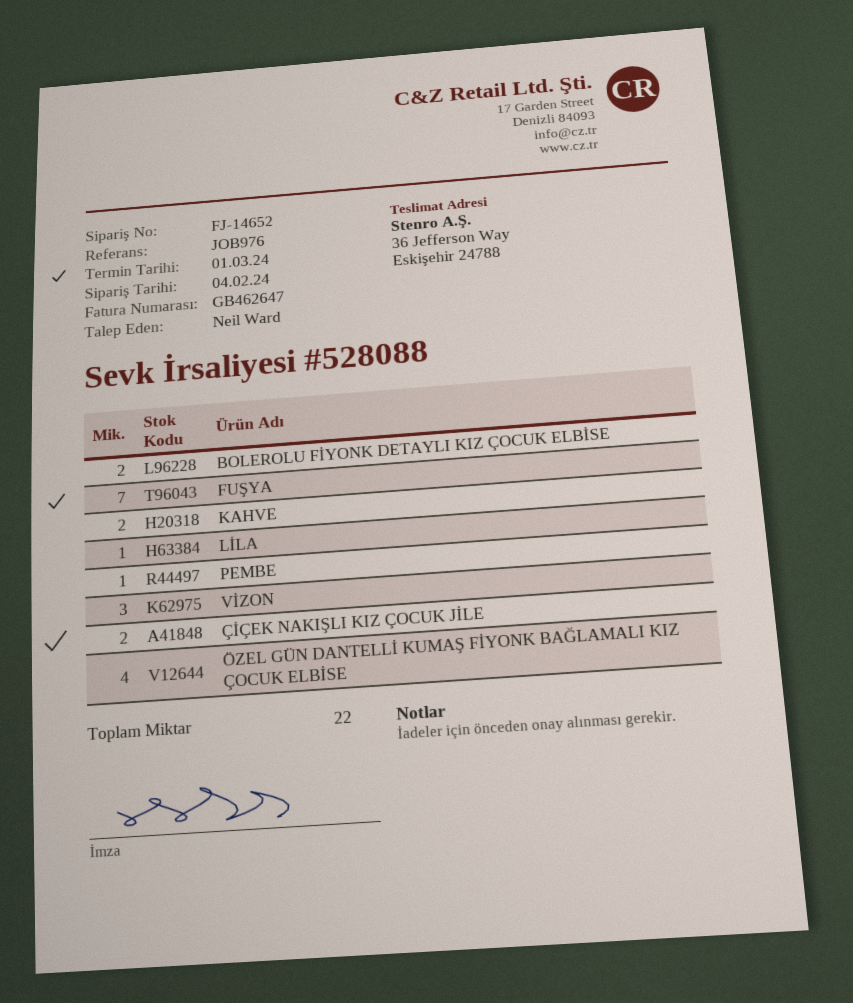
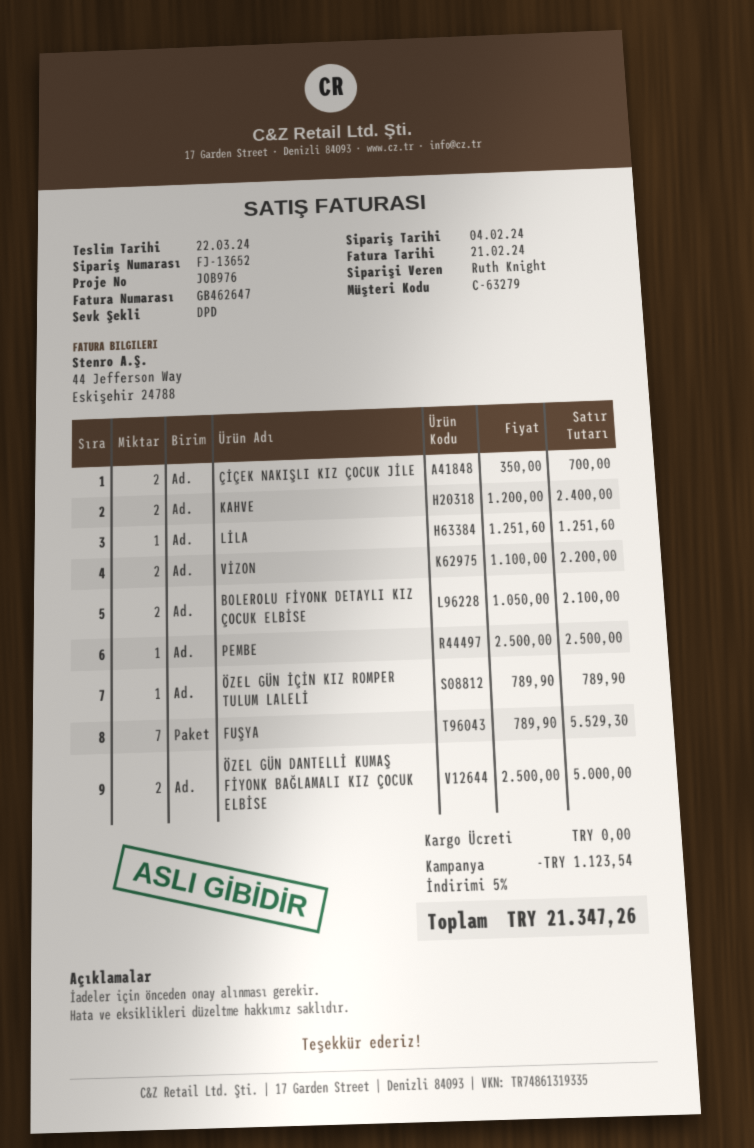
order number: FJ-14652 -> FJ-13652
delivery date: 2024-03-01 -> 2024-03-22
ordered by: Neil Ward -> Ruth Knight
VİZON: 3 -> 2
ÖZEL GÜN DANTELLİ KUMAŞ FİYONK BAĞLAMALI KIZ ÇOCUK ELBİSE: 4 -> 2
ÖZEL GÜN İÇİN KIZ ROMPER TULUM LALELİ: none -> 1

